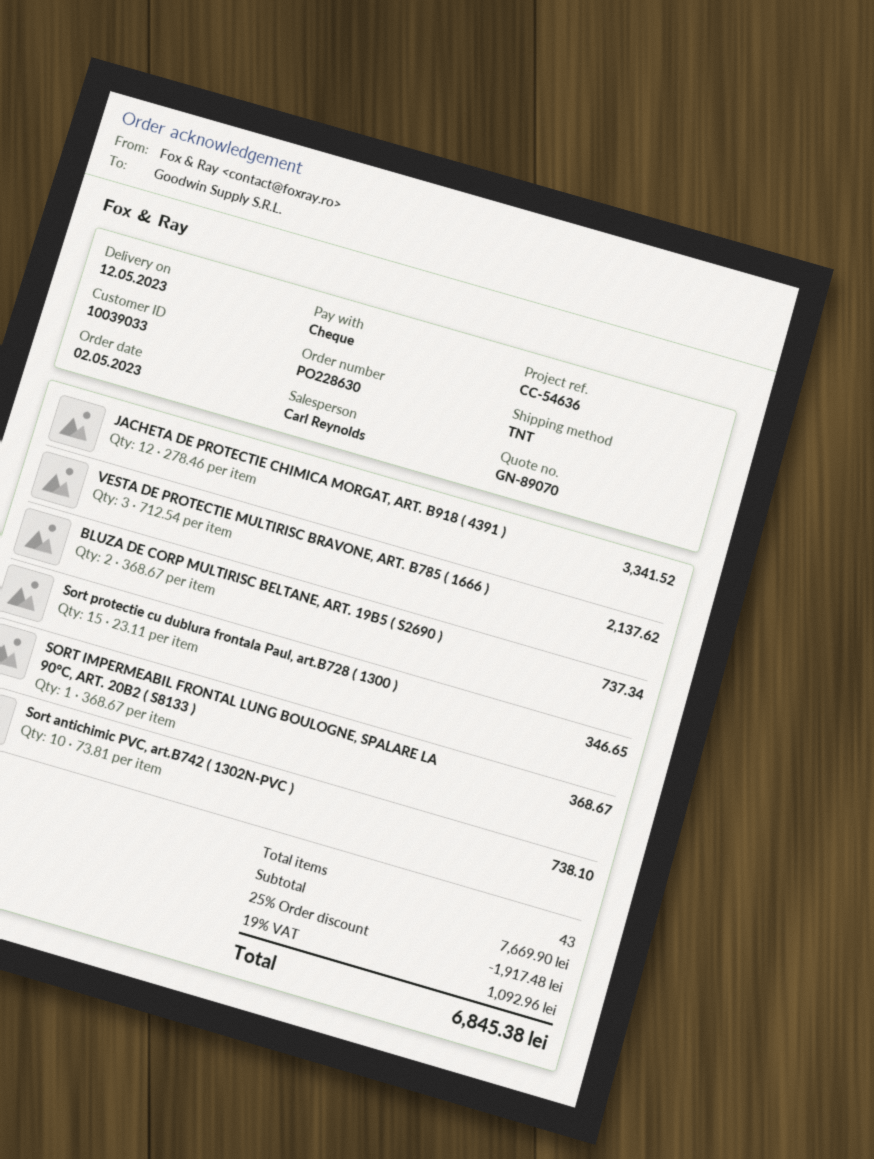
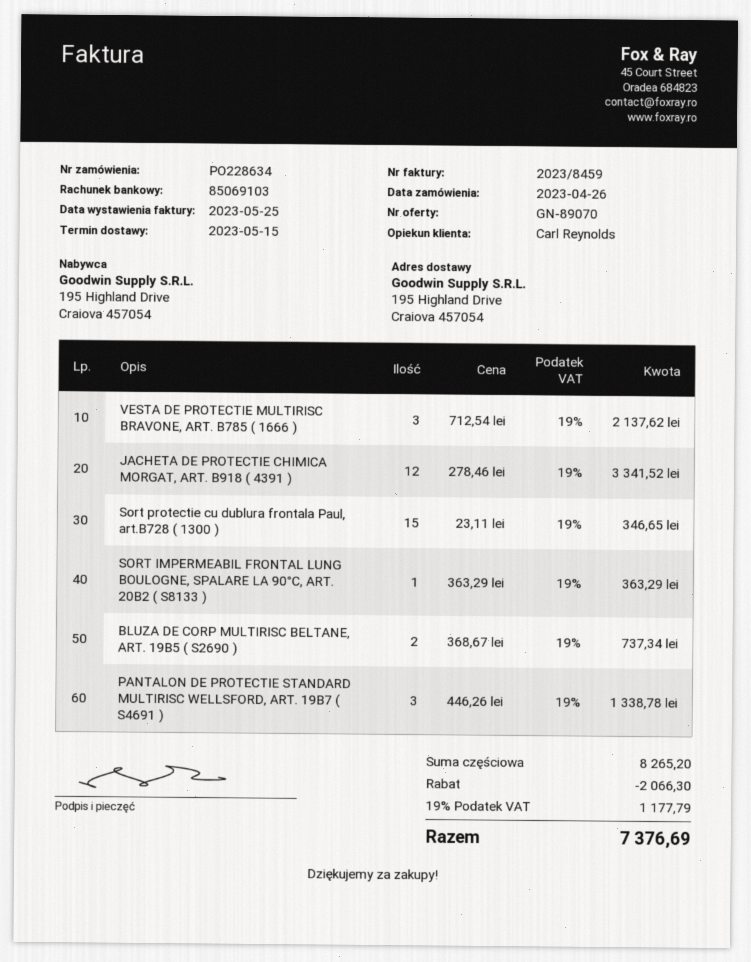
order number: PO228630 -> PO228634
order date: 2023-05-02 -> 2023-04-26
delivery date: 2023-05-12 -> 2023-05-15
SORT IMPERMEABIL FRONTAL LUNG BOULOGNE, SPALARE LA 90°C, ART. 20B2 ( S8133 ): 1 x 368.67 = 368.67 -> 1 x 363.29 = 363.29
Sort antichimic PVC, art.B742 ( 1302N-PVC ): 10 x 73.81 = 738.10 -> none
PANTALON DE PROTECTIE STANDARD MULTIRISC WELLSFORD, ART. 19B7 ( S4691 ): none -> 3 x 446.26 = 1338.78
subtotal: 7669.90 -> 8265.20
discount: 1917.48 -> 2066.30
tax: 19% = 1092.96 -> 19% = 1177.79
total: 6845.38 -> 7376.69

